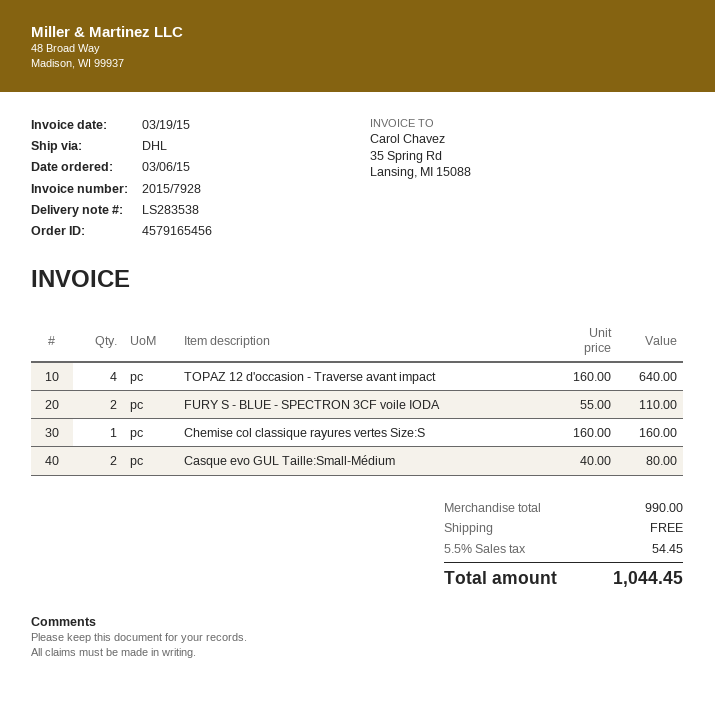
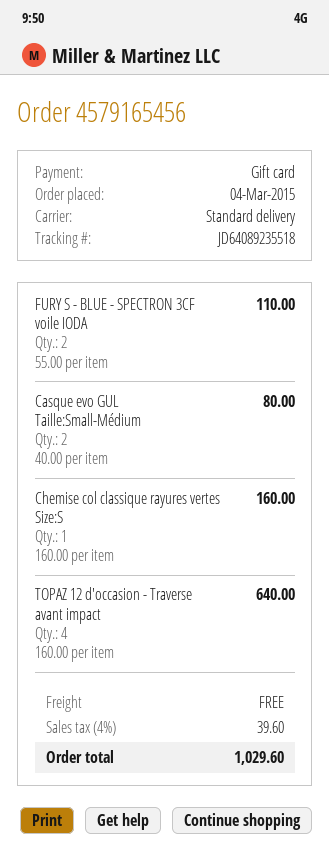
order date: 2015-03-06 -> 2015-03-04
shipping method: DHL -> standard
tax: 5.5% = 54.45 -> 4% = 39.60
total: 1044.45 -> 1029.60

